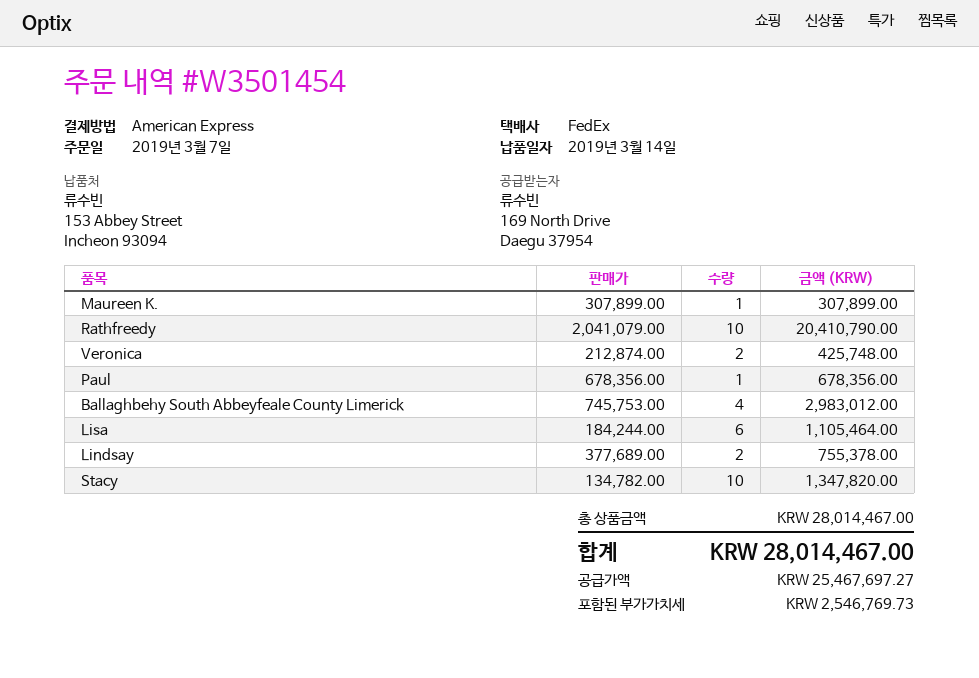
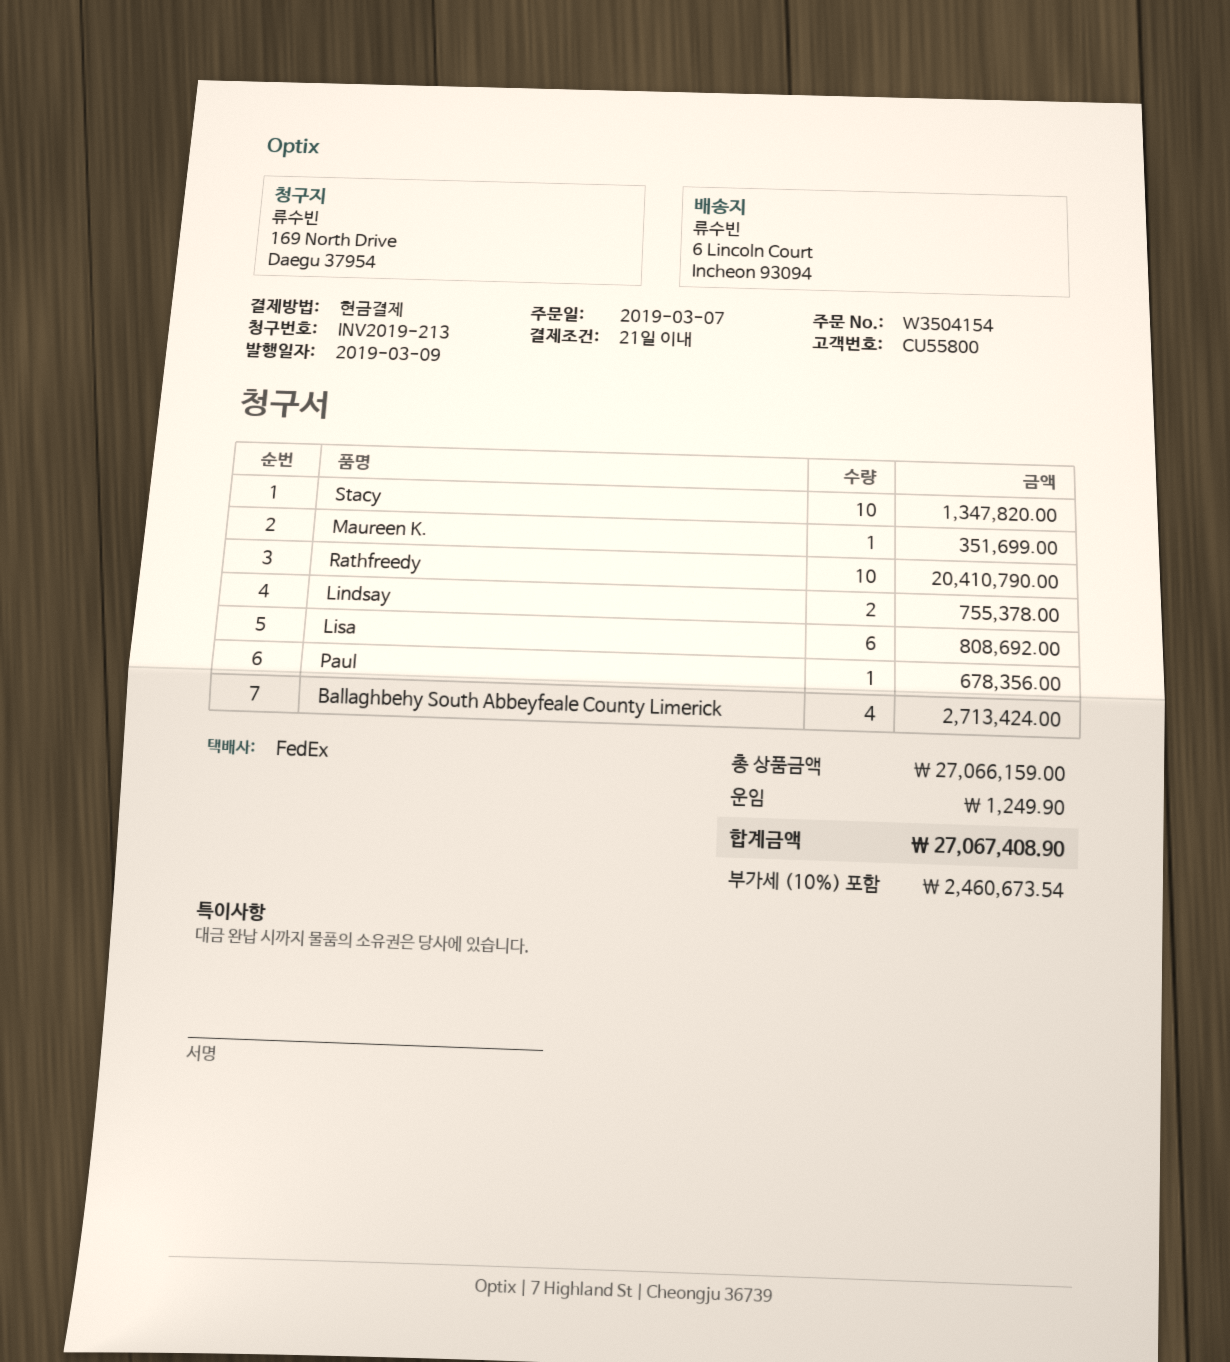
order number: W3501454 -> W3504154
payment method: American Express -> cash
ship to: 153 Abbey Street, Incheon 93094 -> 6 Lincoln Court, Incheon 93094
Maureen K.: 1 for 307899.00 -> 1 for 351699.00
Veronica: 2 for 425748.00 -> none
Ballaghbehy South Abbeyfeale County Limerick: 4 for 2983012.00 -> 4 for 2713424.00
Lisa: 6 for 1105464.00 -> 6 for 808692.00
subtotal: 28014467.00 -> 27066159.00
shipping: none -> 1249.90
tax: 2546769.73 -> 2460673.54
total: 28014467.00 -> 27067408.90

